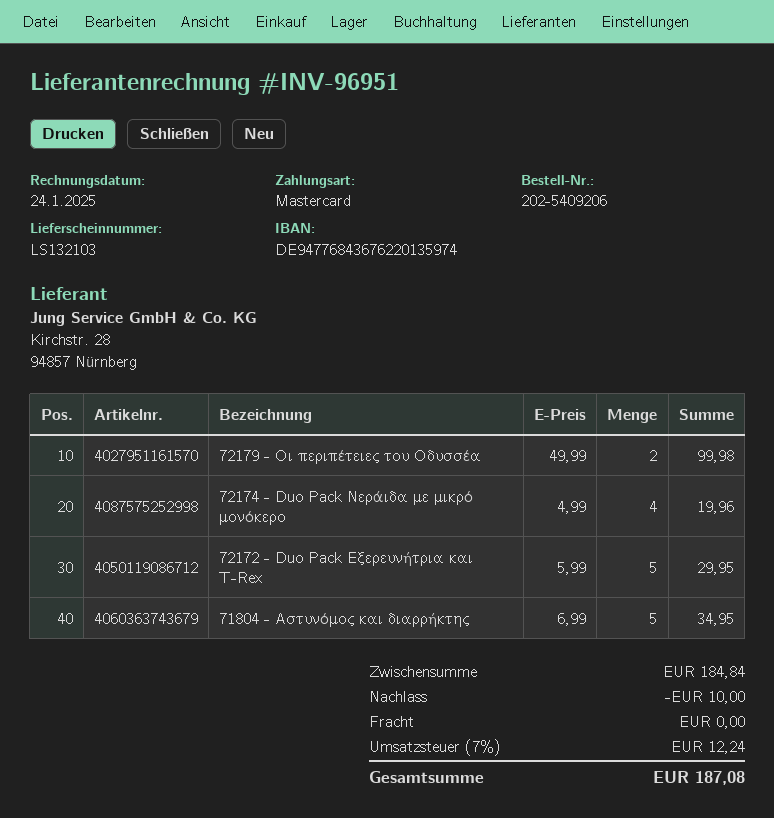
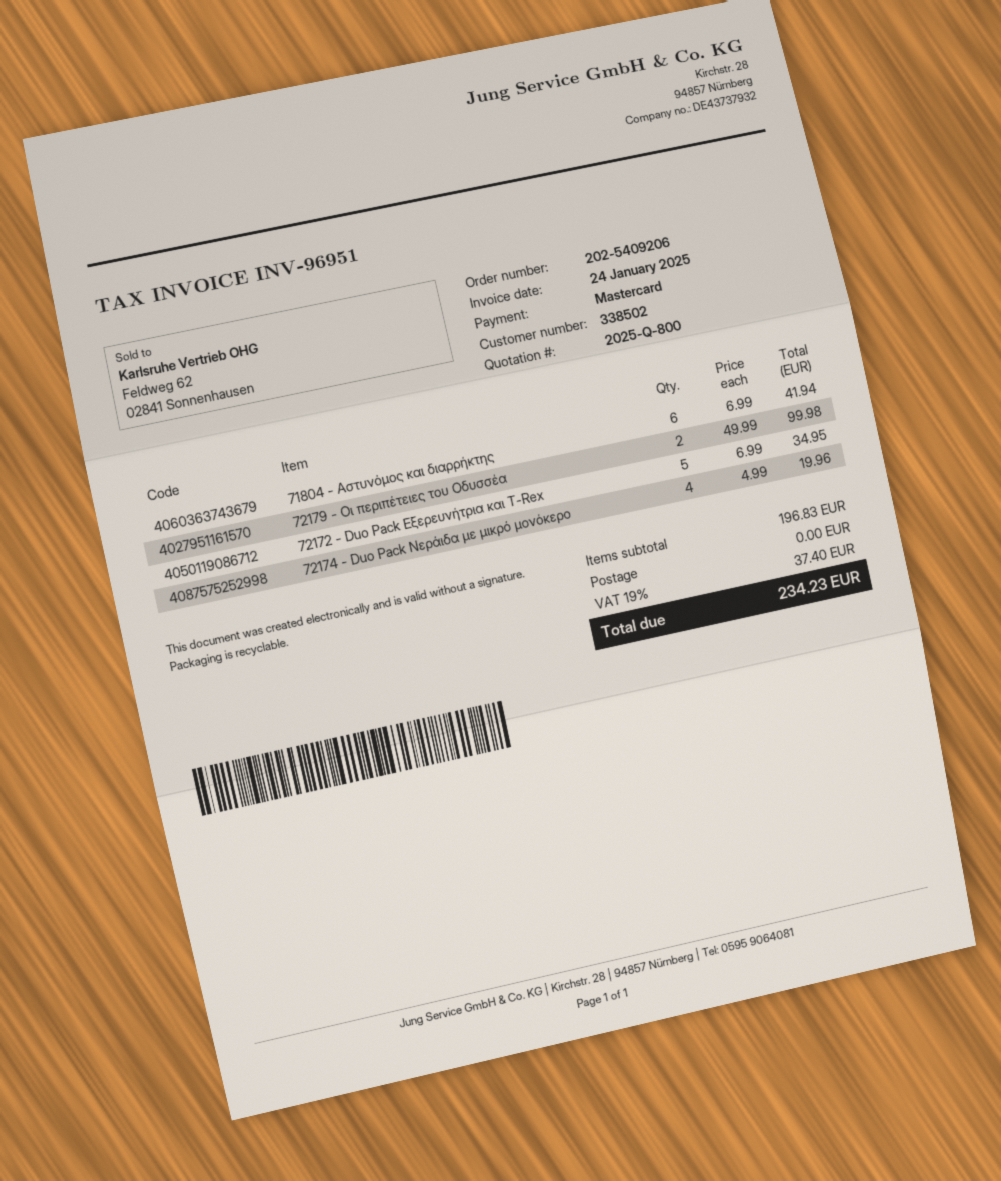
72172 - Duo Pack Εξερευνήτρια και T-Rex: 5 x 5.99 = 29.95 -> 5 x 6.99 = 34.95
71804 - Αστυνόμος και διαρρήκτης: 5 x 6.99 = 34.95 -> 6 x 6.99 = 41.94
subtotal: 184.84 -> 196.83
discount: 10.00 -> none
tax: 7% = 12.24 -> 19% = 37.40
total: 187.08 -> 234.23

